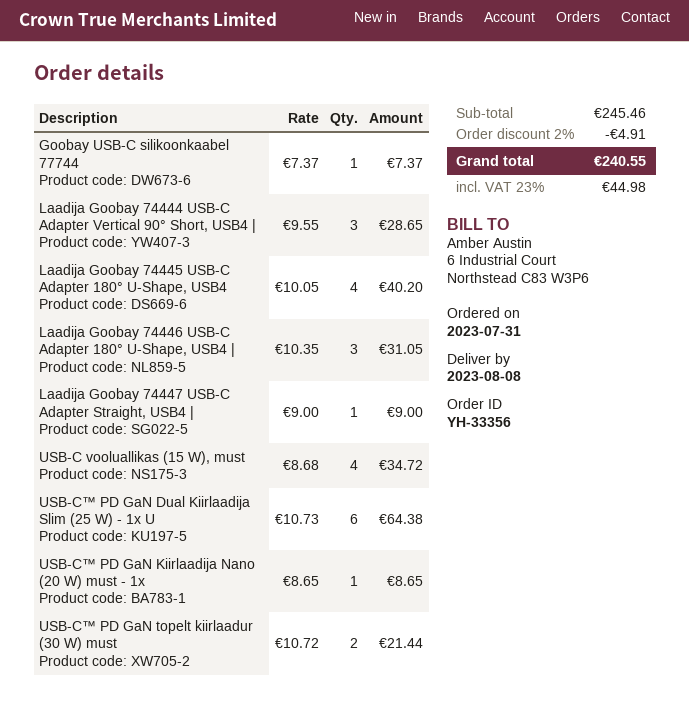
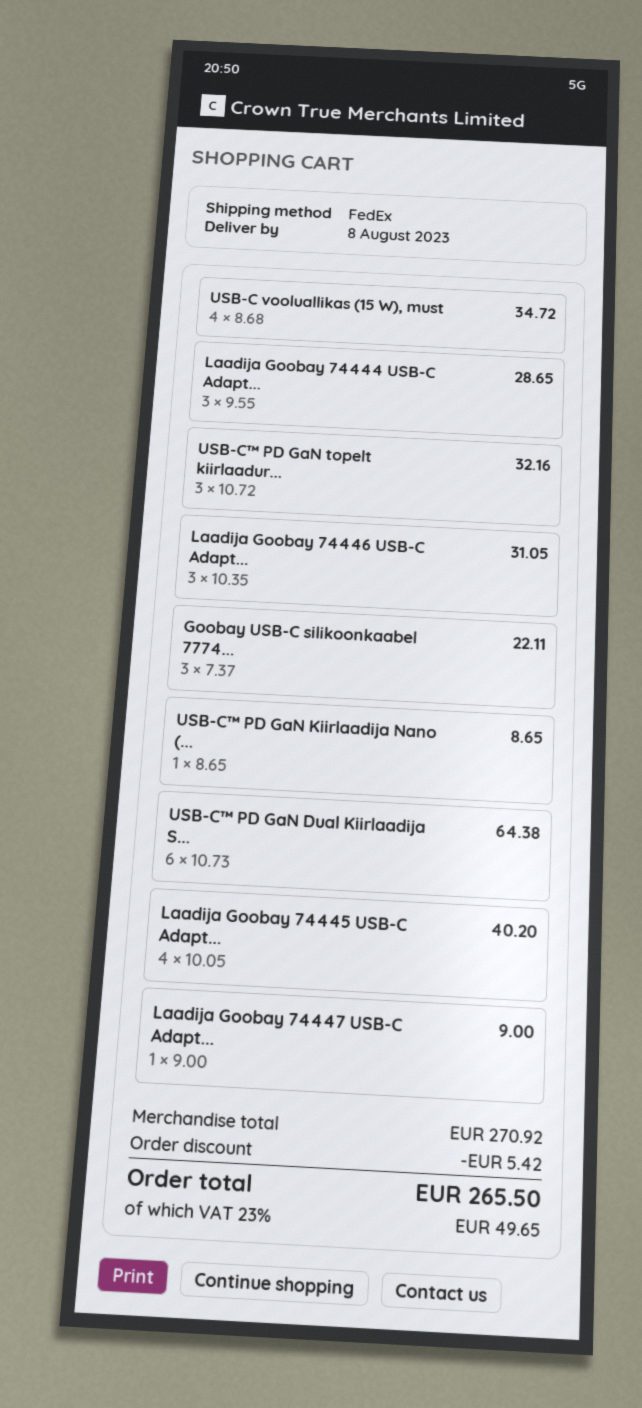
Goobay USB-C silikoonkaabel 77744: 1 x 7.37 = 7.37 -> 3 x 7.37 = 22.11
USB-C™ PD GaN topelt kiirlaadur (30 W) must: 2 x 10.72 = 21.44 -> 3 x 10.72 = 32.16
subtotal: 245.46 -> 270.92
discount: 4.91 -> 5.42
tax: 23% = 44.98 -> 23% = 49.65
total: 240.55 -> 265.50

